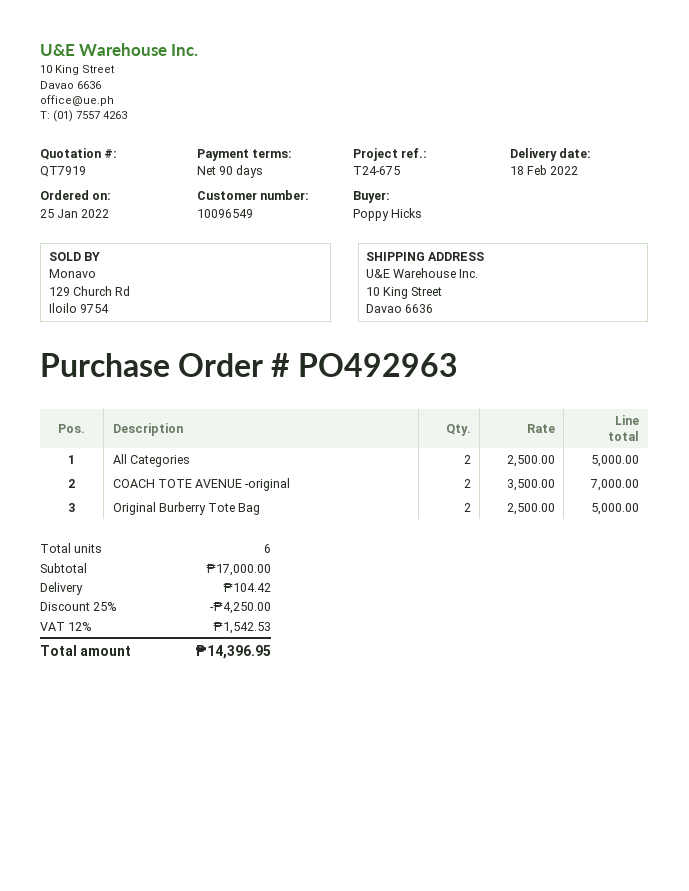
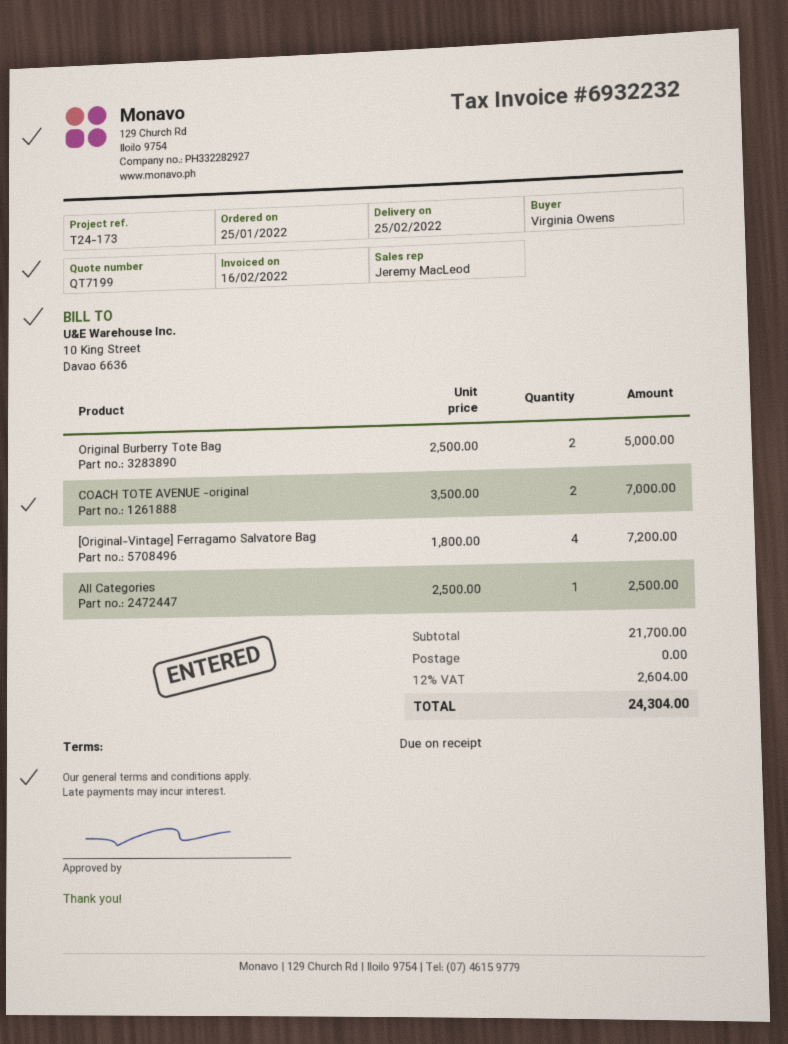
quote number: QT7919 -> QT7199
delivery date: 2022-02-18 -> 2022-02-25
payment terms: 90 days -> on receipt
reference: T24-675 -> T24-173
ordered by: Poppy Hicks -> Virginia Owens
All Categories: 2 x 2500.00 = 5000.00 -> 1 x 2500.00 = 2500.00
[Original-Vintage] Ferragamo Salvatore Bag: none -> 4 x 1800.00 = 7200.00
subtotal: 17000.00 -> 21700.00
discount: 25% = 4250.00 -> none
shipping: 104.42 -> 0.00
tax: 12% = 1542.53 -> 12% = 2604.00
total: 14396.95 -> 24304.00

